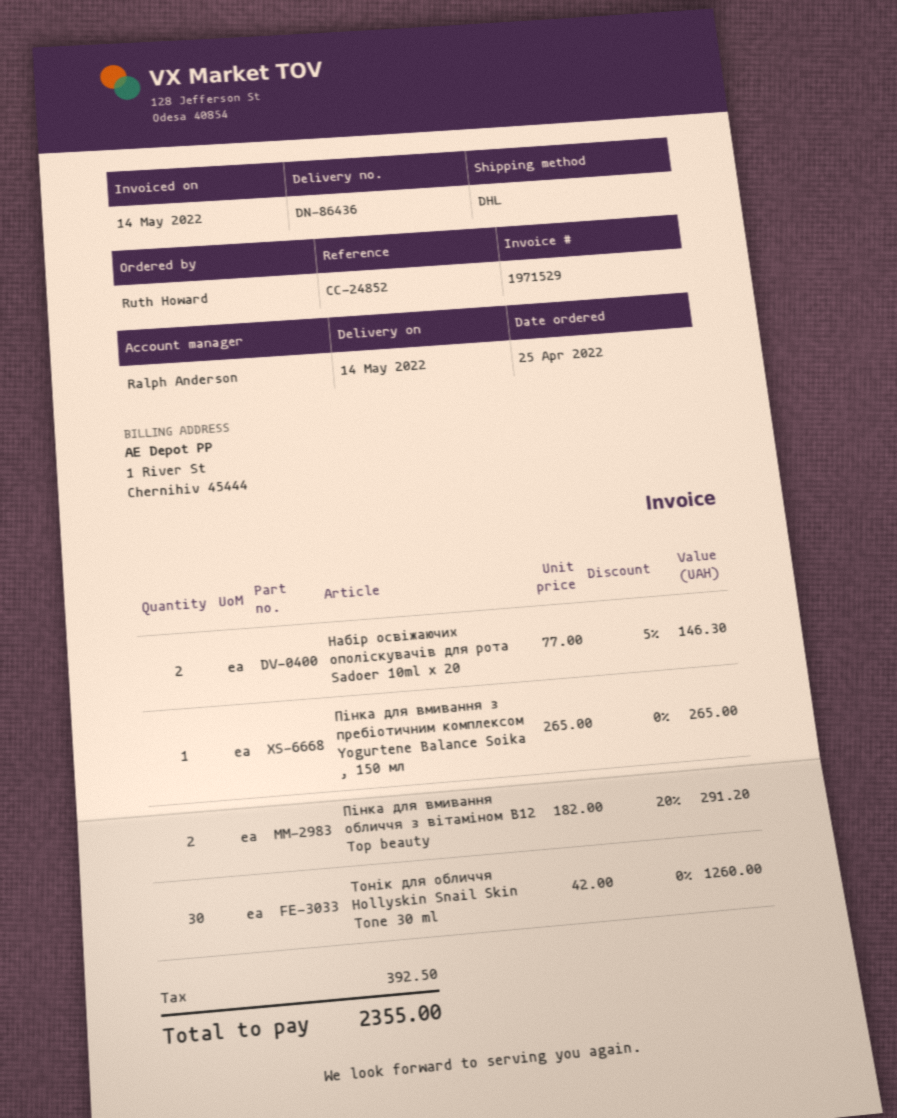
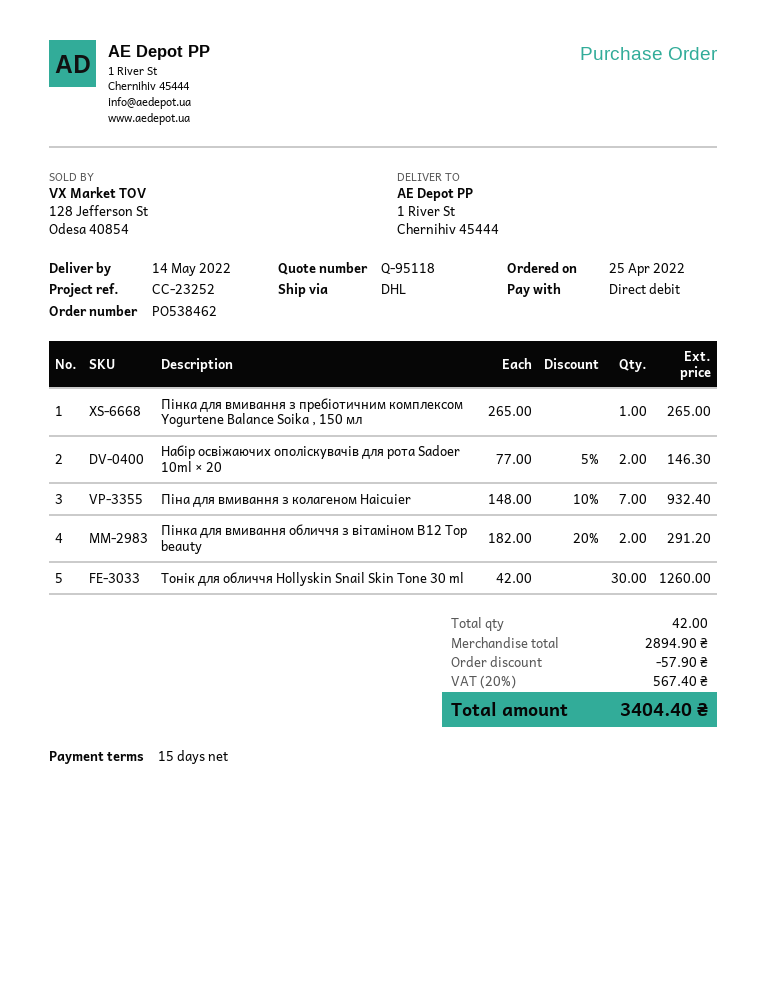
reference: CC-24852 -> CC-23252
Піна для вмивання з колагеном Haicuier: none -> 7 x 148.00 - 10% = 932.40
discount: none -> 57.90
tax: 392.50 -> 567.40
total: 2355.00 -> 3404.40

